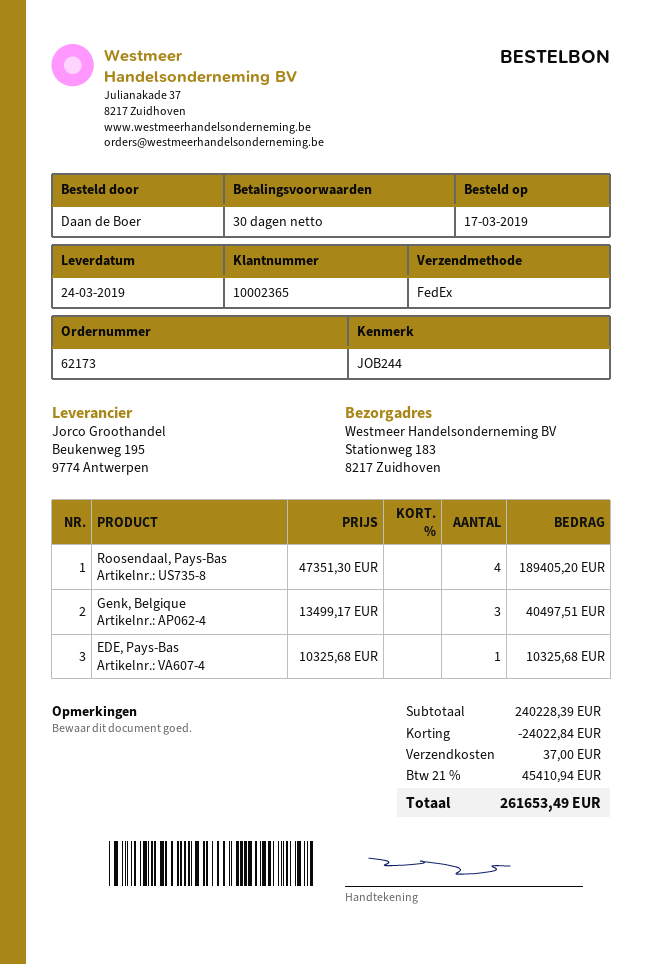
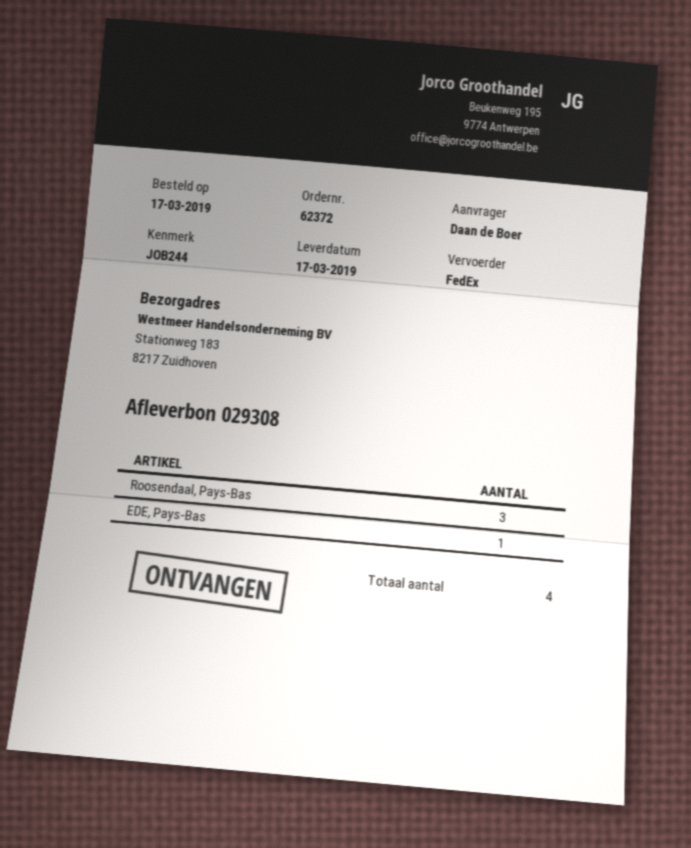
order number: 62173 -> 62372
delivery date: 2019-03-24 -> 2019-03-17
Roosendaal, Pays-Bas: 4 -> 3
Genk, Belgique: 3 -> none

